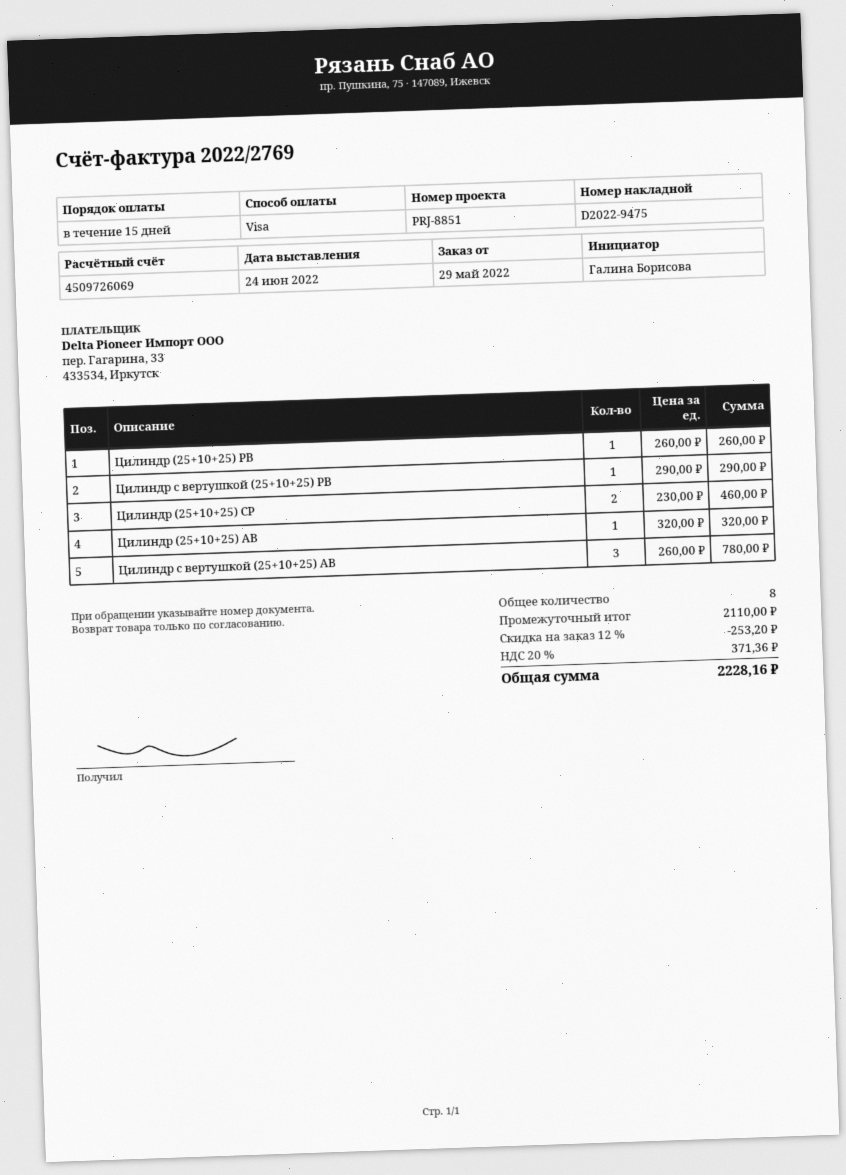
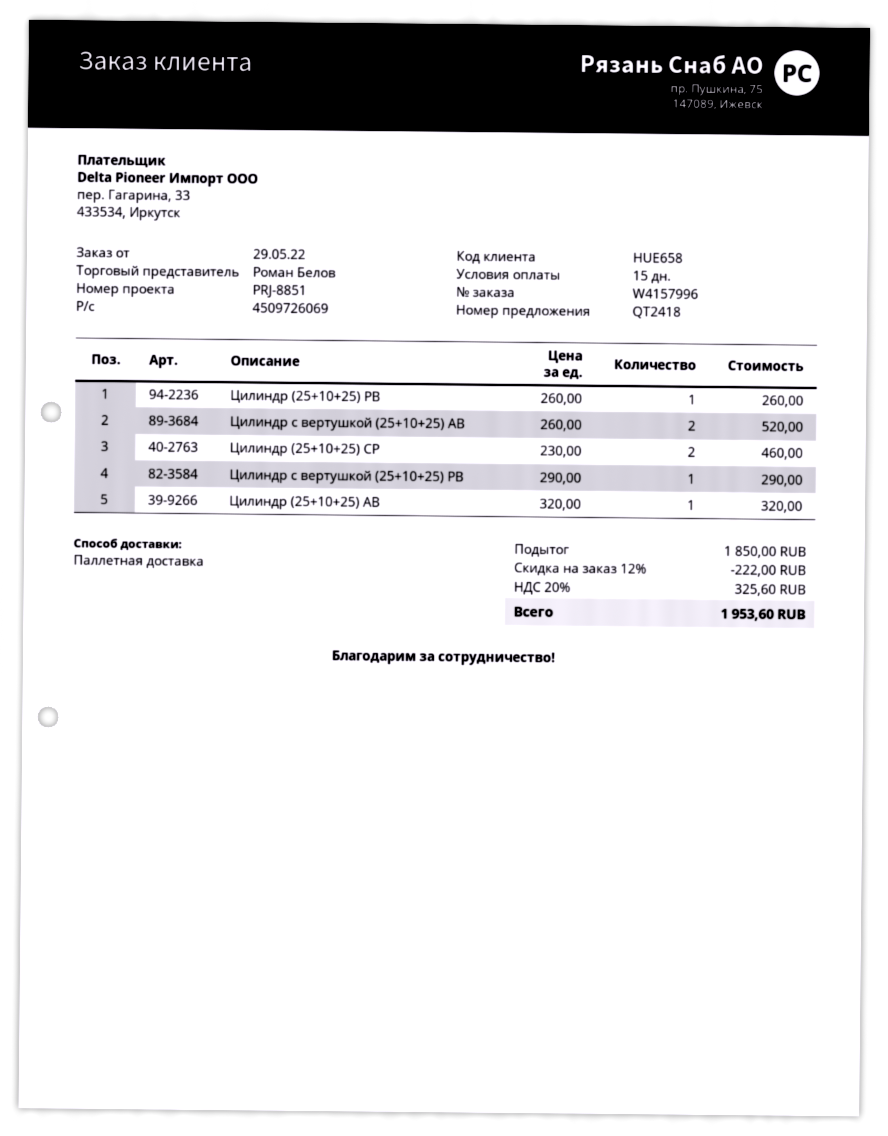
Цилиндр с вертушкой (25+10+25) AB: 3 x 260.00 = 780.00 -> 2 x 260.00 = 520.00
subtotal: 2110.00 -> 1850.00
discount: 12% = 253.20 -> 12% = 222.00
tax: 20% = 371.36 -> 20% = 325.60
total: 2228.16 -> 1953.60

